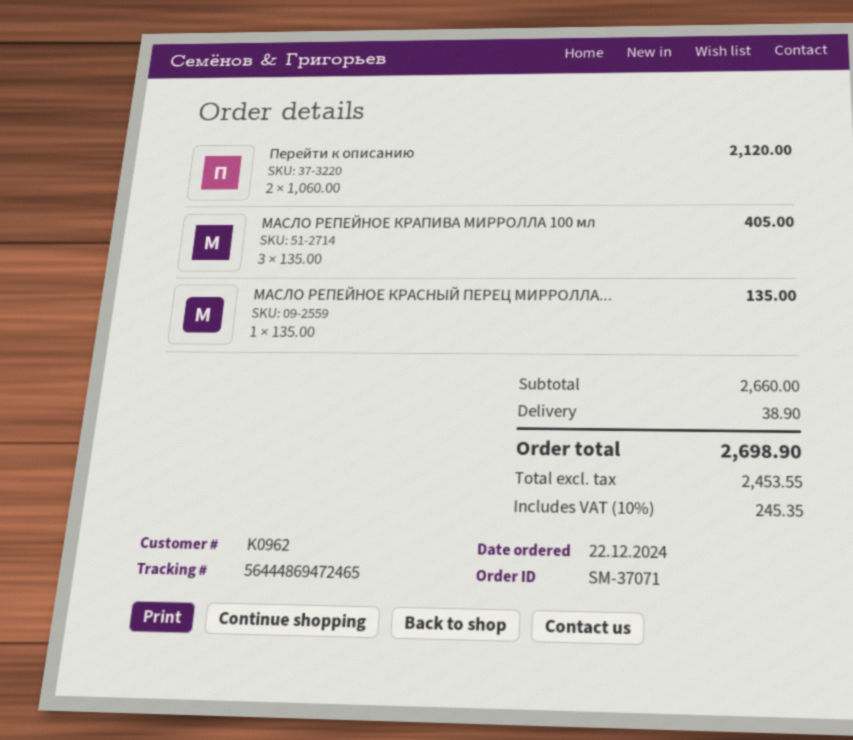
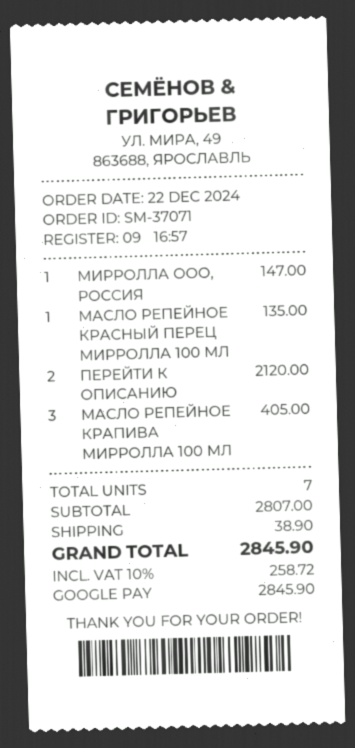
МИРРОЛЛА ООО, РОССИЯ: none -> 1 for 147.00
subtotal: 2660.00 -> 2807.00
tax: 10% = 245.35 -> 10% = 258.72
total: 2698.90 -> 2845.90

